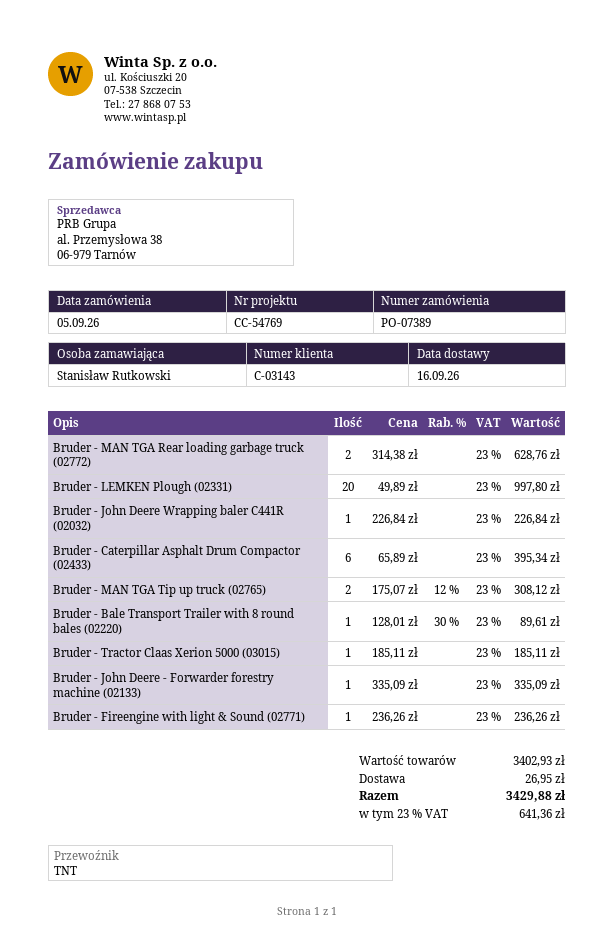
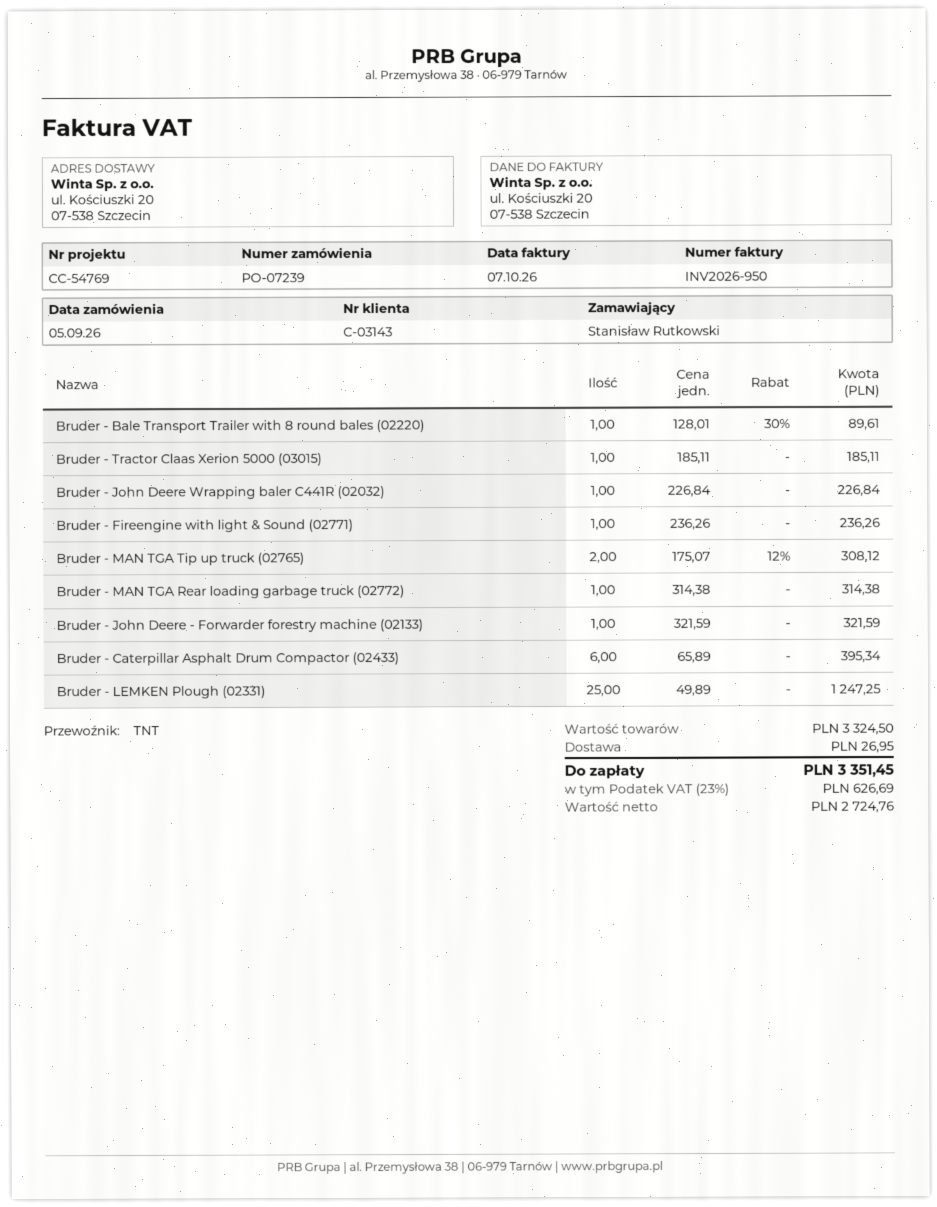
order number: PO-07389 -> PO-07239
Bruder - MAN TGA Rear loading garbage truck (02772): 2 x 314.38 = 628.76 -> 1 x 314.38 = 314.38
Bruder - LEMKEN Plough (02331): 20 x 49.89 = 997.80 -> 25 x 49.89 = 1247.25
Bruder - John Deere - Forwarder forestry machine (02133): 1 x 335.09 = 335.09 -> 1 x 321.59 = 321.59
subtotal: 3402.93 -> 3324.50
tax: 23% = 641.36 -> 23% = 626.69
total: 3429.88 -> 3351.45

